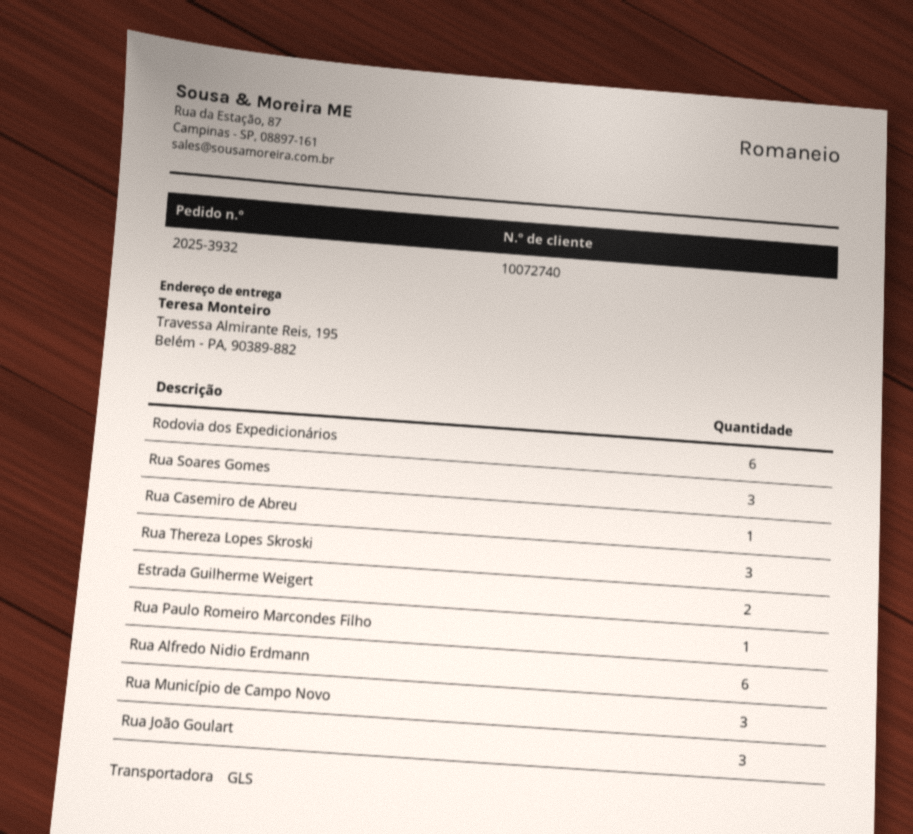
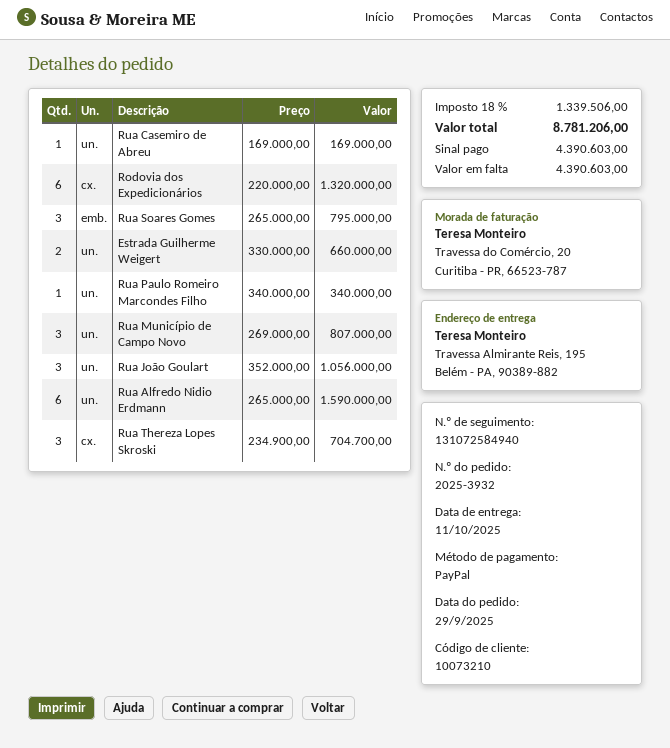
customer number: 10072740 -> 10073210

